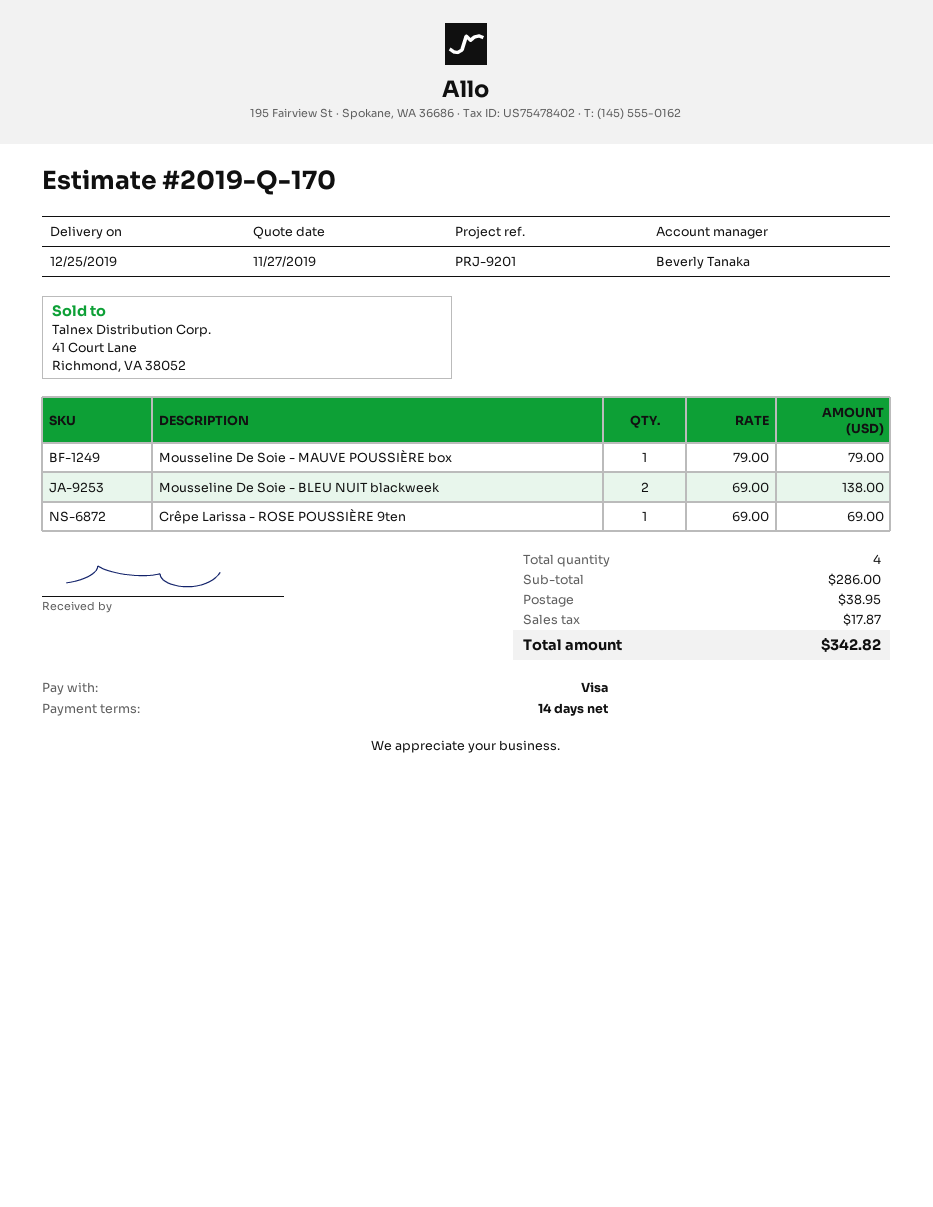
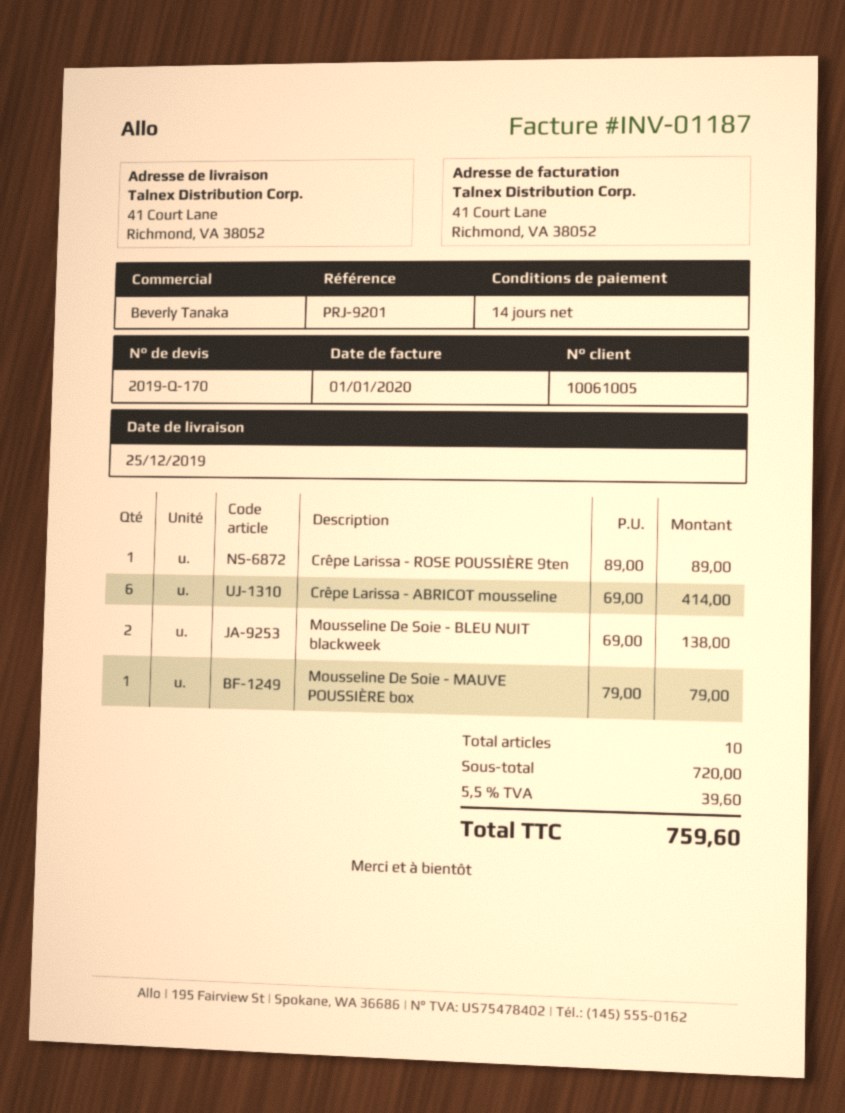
Crêpe Larissa - ROSE POUSSIÈRE 9ten: 1 x 69.00 = 69.00 -> 1 x 89.00 = 89.00
Crêpe Larissa - ABRICOT mousseline: none -> 6 x 69.00 = 414.00
total quantity: 4 -> 10
subtotal: 286.00 -> 720.00
shipping: 38.95 -> none
tax: 17.87 -> 39.60
total: 342.82 -> 759.60

